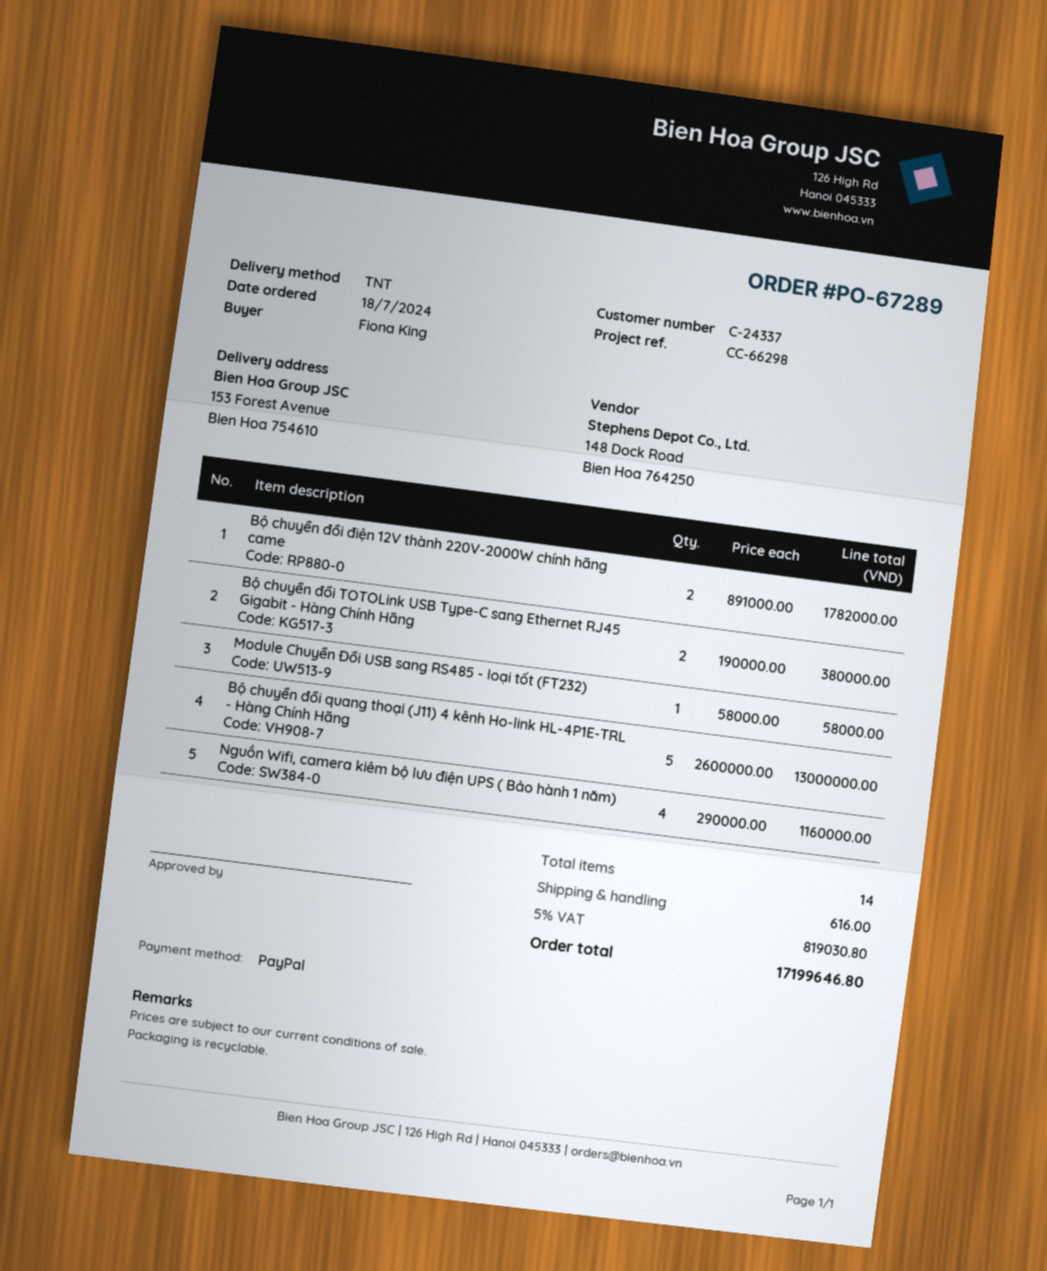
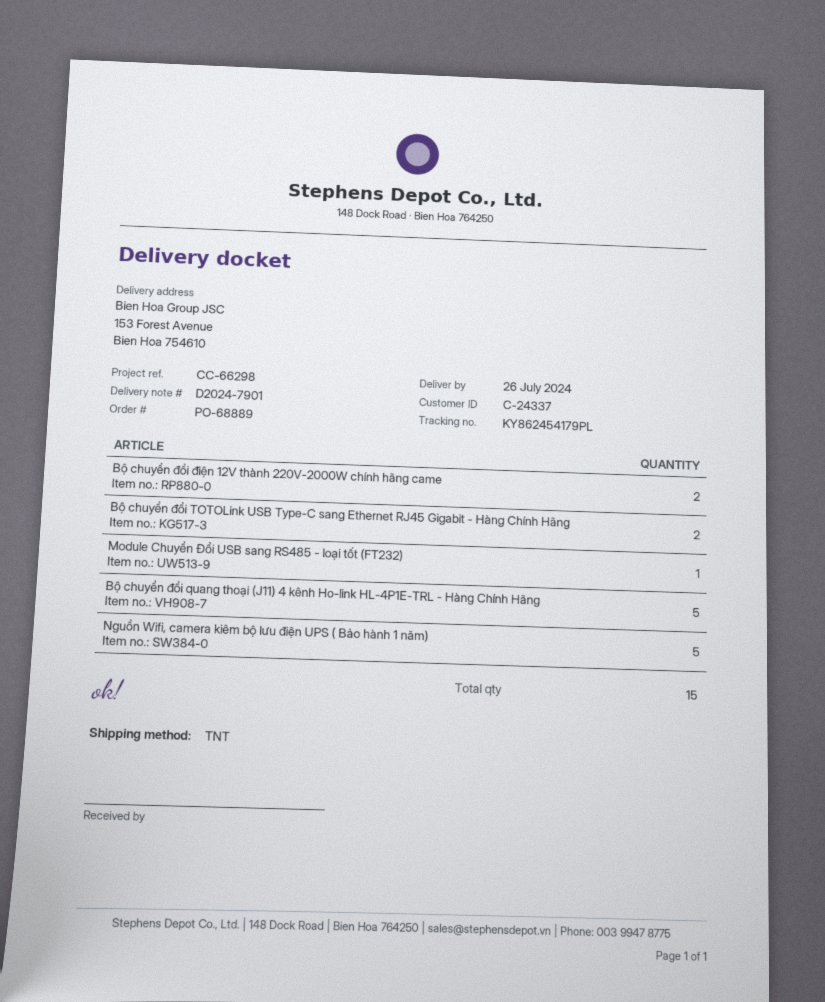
order number: PO-67289 -> PO-68889
Nguồn Wifi, camera kiêm bộ lưu điện UPS ( Bảo hành 1 năm): 4 -> 5
total quantity: 14 -> 15

